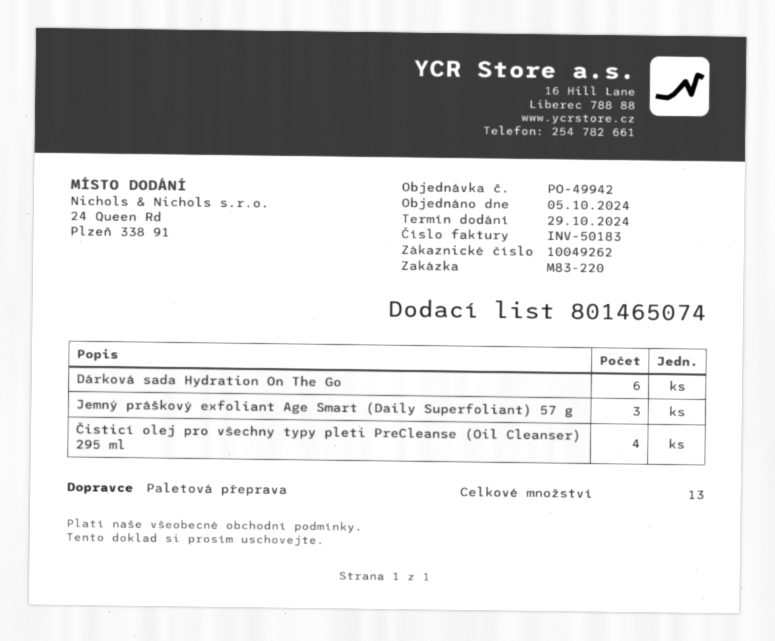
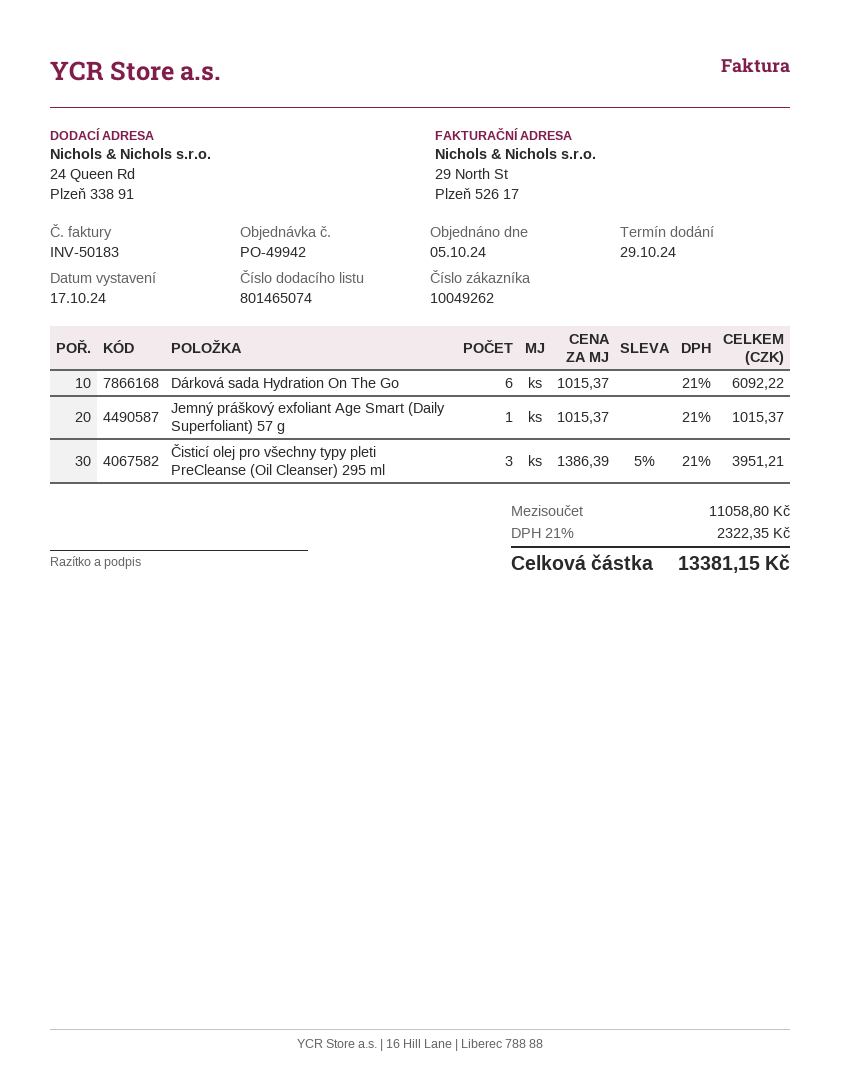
Jemný práškový exfoliant Age Smart (Daily Superfoliant) 57 g: 3 -> 1
Čisticí olej pro všechny typy pleti PreCleanse (Oil Cleanser) 295 ml: 4 -> 3

